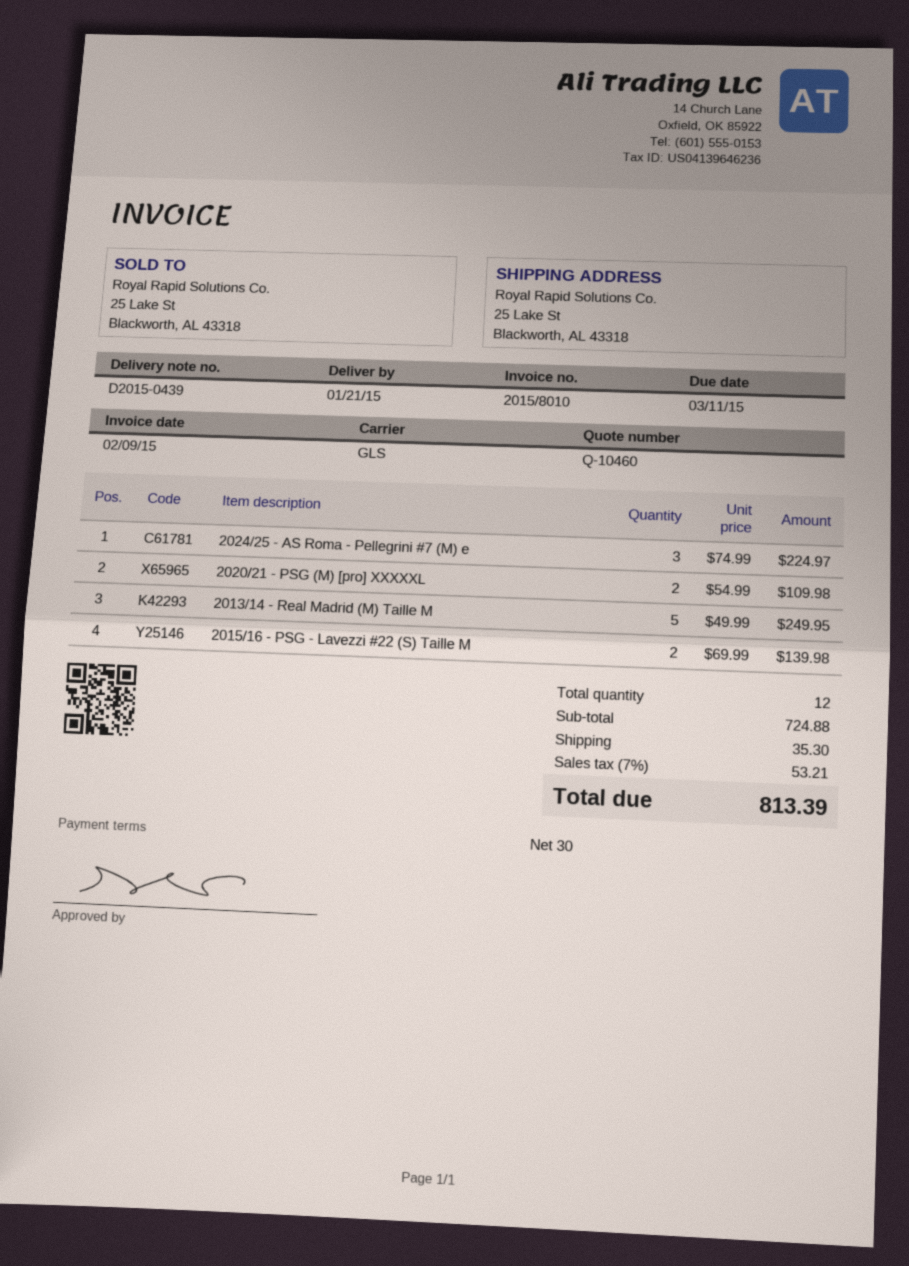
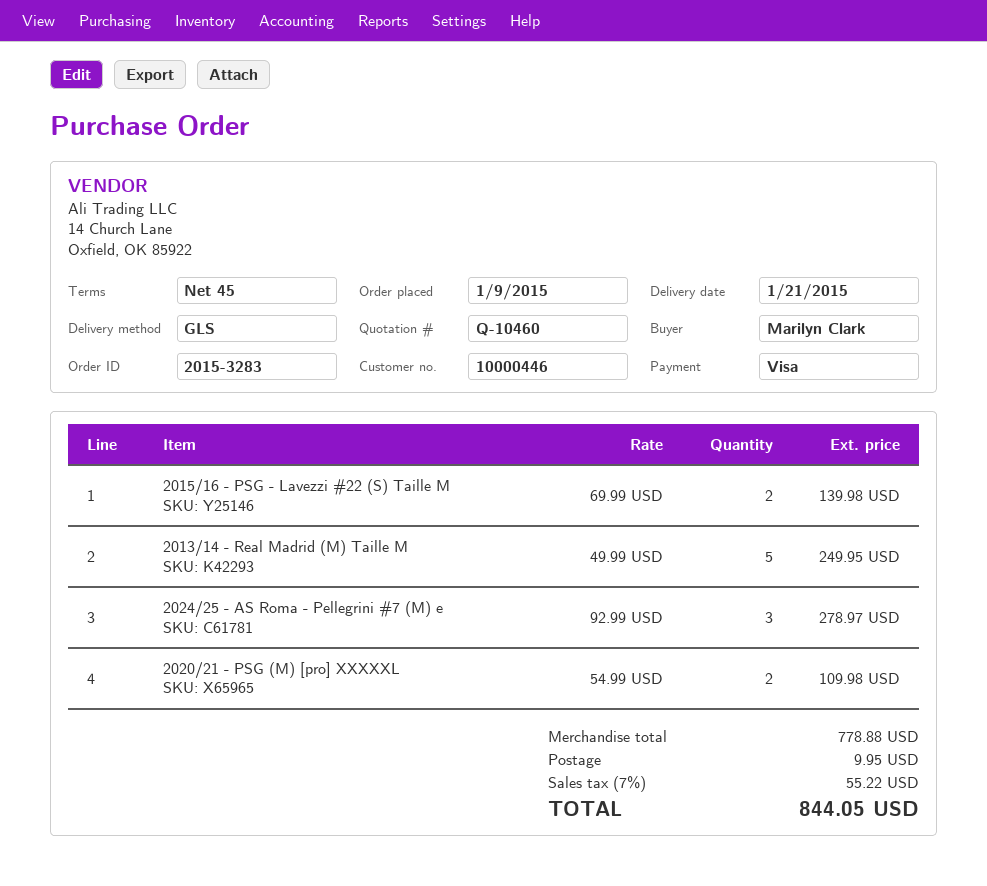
payment terms: 30 days -> 45 days
2024/25 - AS Roma - Pellegrini #7 (M) e: 3 x 74.99 = 224.97 -> 3 x 92.99 = 278.97
subtotal: 724.88 -> 778.88
shipping: 35.30 -> 9.95
tax: 7% = 53.21 -> 7% = 55.22
total: 813.39 -> 844.05

